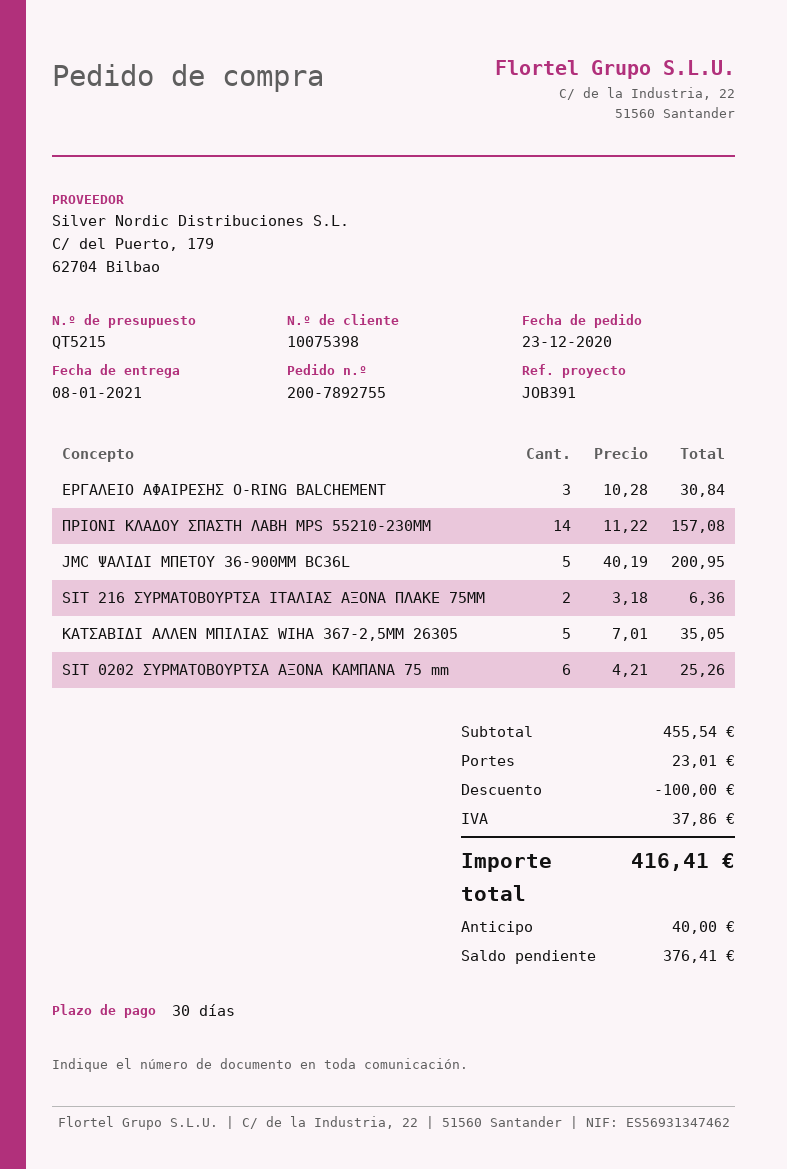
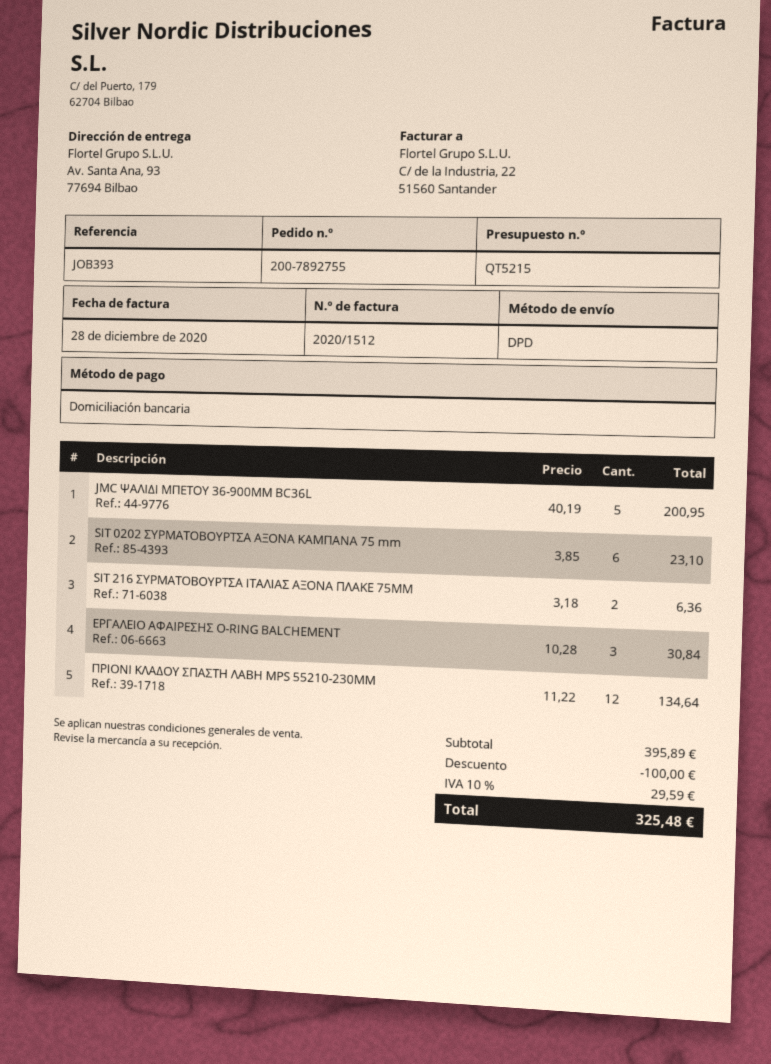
reference: JOB391 -> JOB393
ΠΡΙΟΝΙ ΚΛΑΔΟΥ ΣΠΑΣΤΗ ΛΑΒΗ ΜPS 55210-230ΜΜ: 14 x 11.22 = 157.08 -> 12 x 11.22 = 134.64
ΚΑΤΣΑΒΙΔΙ ΑΛΛΕΝ ΜΠΙΛΙΑΣ WIHA 367-2,5MM 26305: 5 x 7.01 = 35.05 -> none
SIT 0202 ΣΥΡΜΑΤΟΒΟΥΡΤΣΑ ΑΞΟΝΑ ΚΑΜΠΑΝΑ 75 mm: 6 x 4.21 = 25.26 -> 6 x 3.85 = 23.10
subtotal: 455.54 -> 395.89
shipping: 23.01 -> none
tax: 37.86 -> 29.59
total: 416.41 -> 325.48

